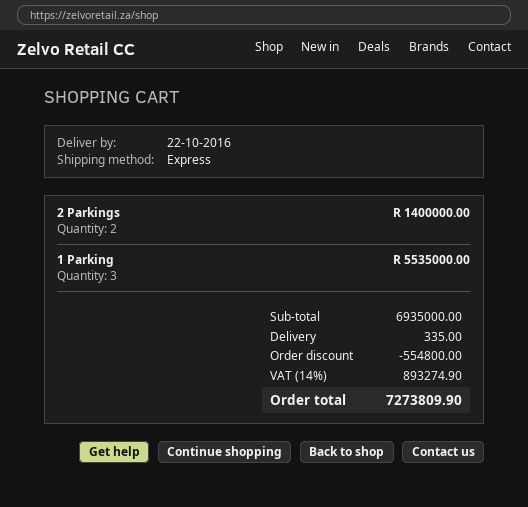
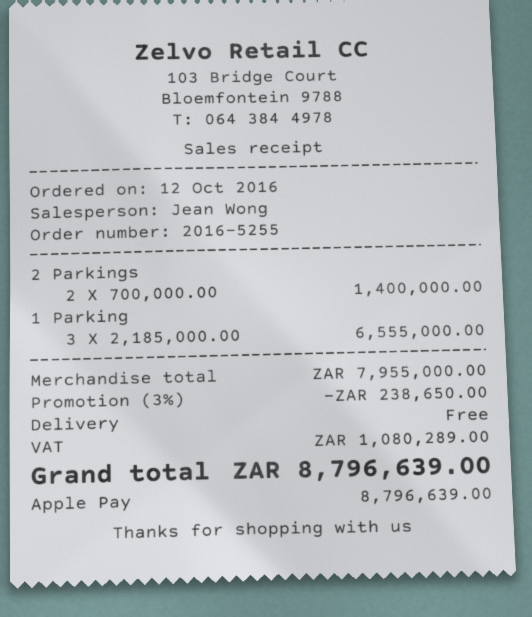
1 Parking: 3 for 5535000.00 -> 3 for 6555000.00
subtotal: 6935000.00 -> 7955000.00
discount: 554800.00 -> 238650.00
shipping: 335.00 -> 0.00
tax: 893274.90 -> 1080289.00
total: 7273809.90 -> 8796639.00

